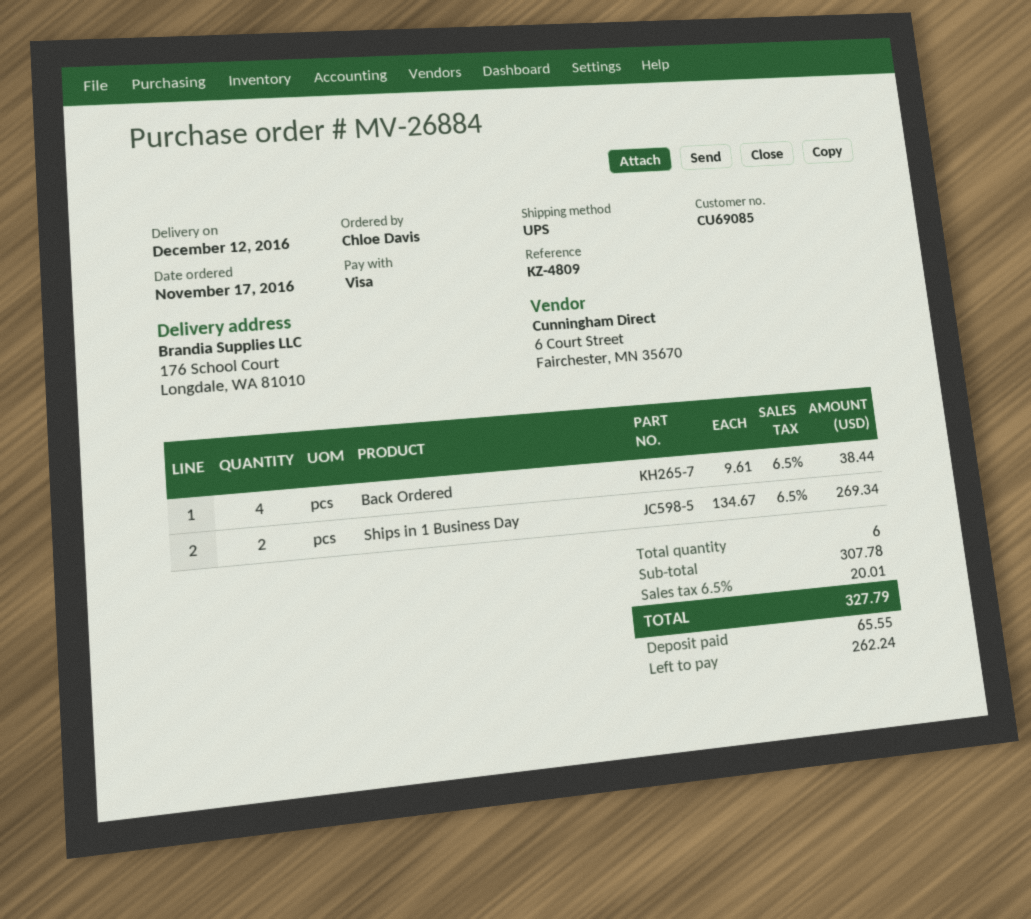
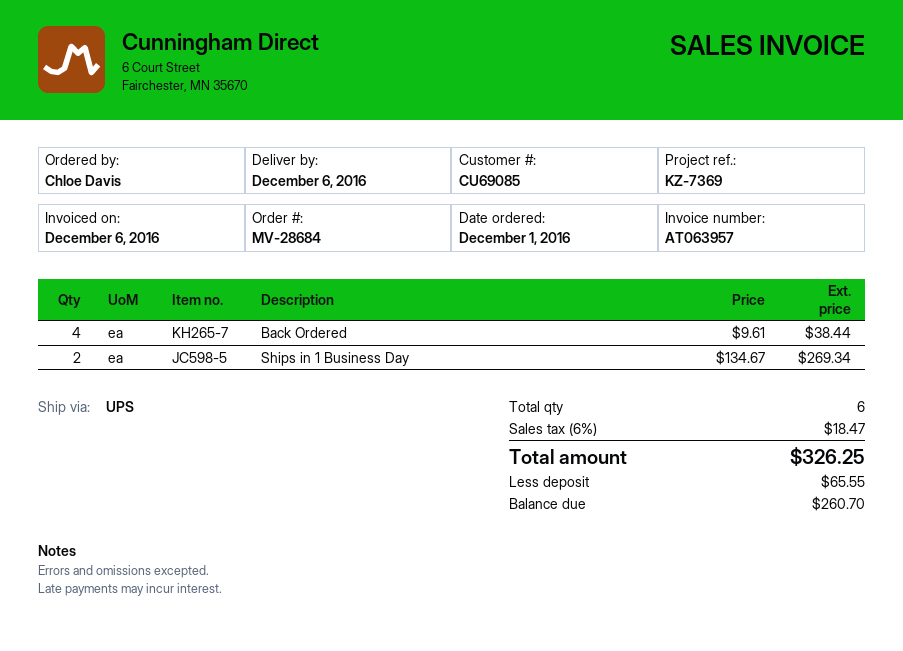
order number: MV-26884 -> MV-28684
order date: 2016-11-17 -> 2016-12-01
delivery date: 2016-12-12 -> 2016-12-06
reference: KZ-4809 -> KZ-7369
tax: 6.5% = 20.01 -> 6% = 18.47
total: 327.79 -> 326.25
balance: 262.24 -> 260.70

